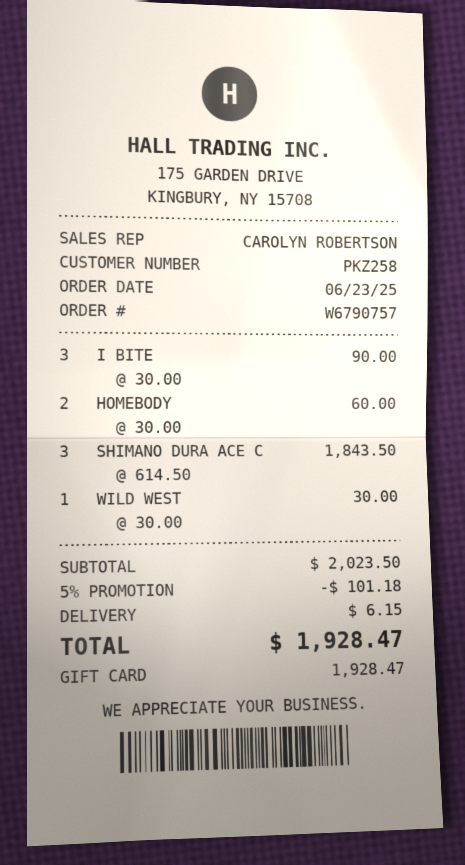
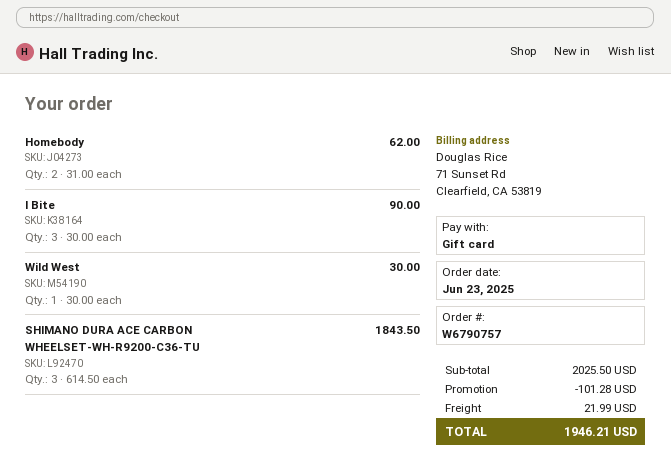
HOMEBODY: 2 x 30.00 = 60.00 -> 2 x 31.00 = 62.00
subtotal: 2023.50 -> 2025.50
discount: 101.18 -> 101.28
shipping: 6.15 -> 21.99
total: 1928.47 -> 1946.21

